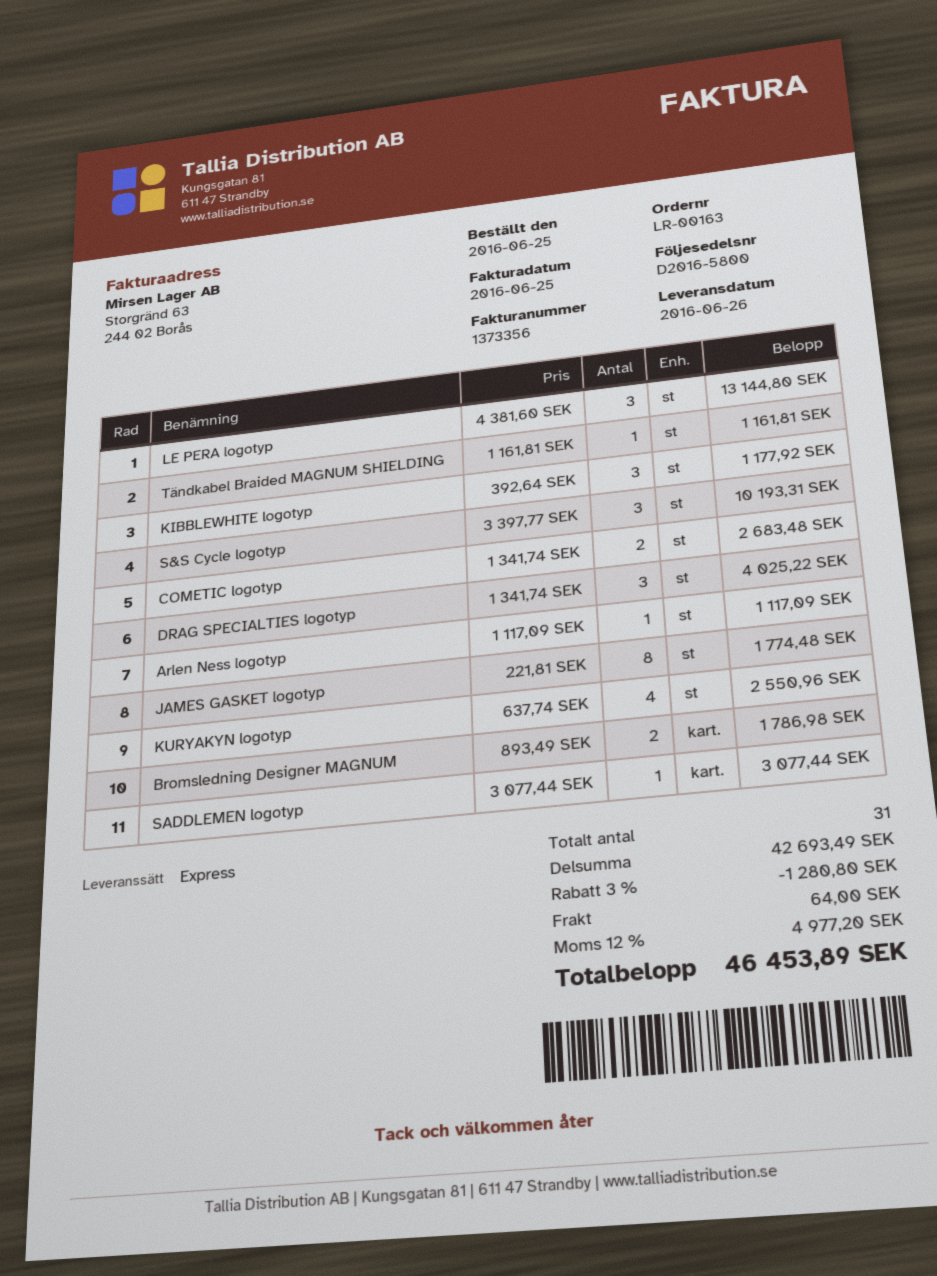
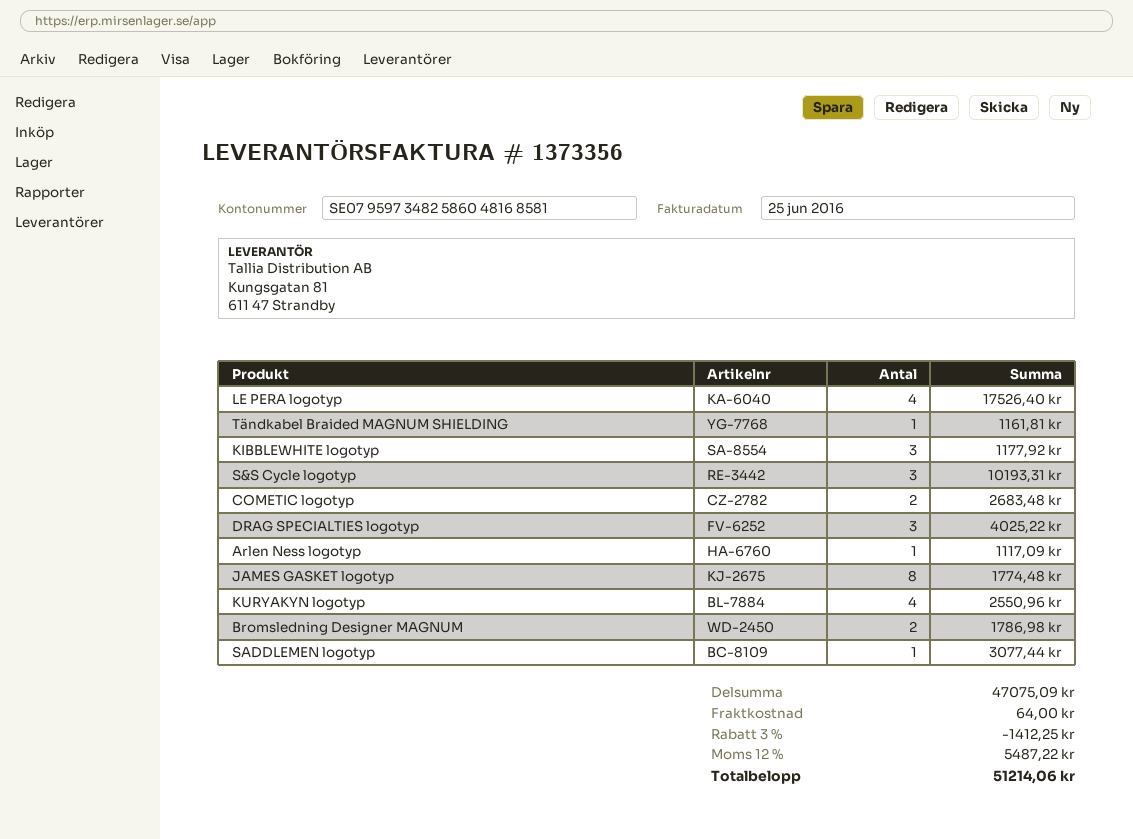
LE PERA logotyp: 3 for 13144.80 -> 4 for 17526.40
subtotal: 42693.49 -> 47075.09
discount: 3% = 1280.80 -> 3% = 1412.25
tax: 12% = 4977.20 -> 12% = 5487.22
total: 46453.89 -> 51214.06

